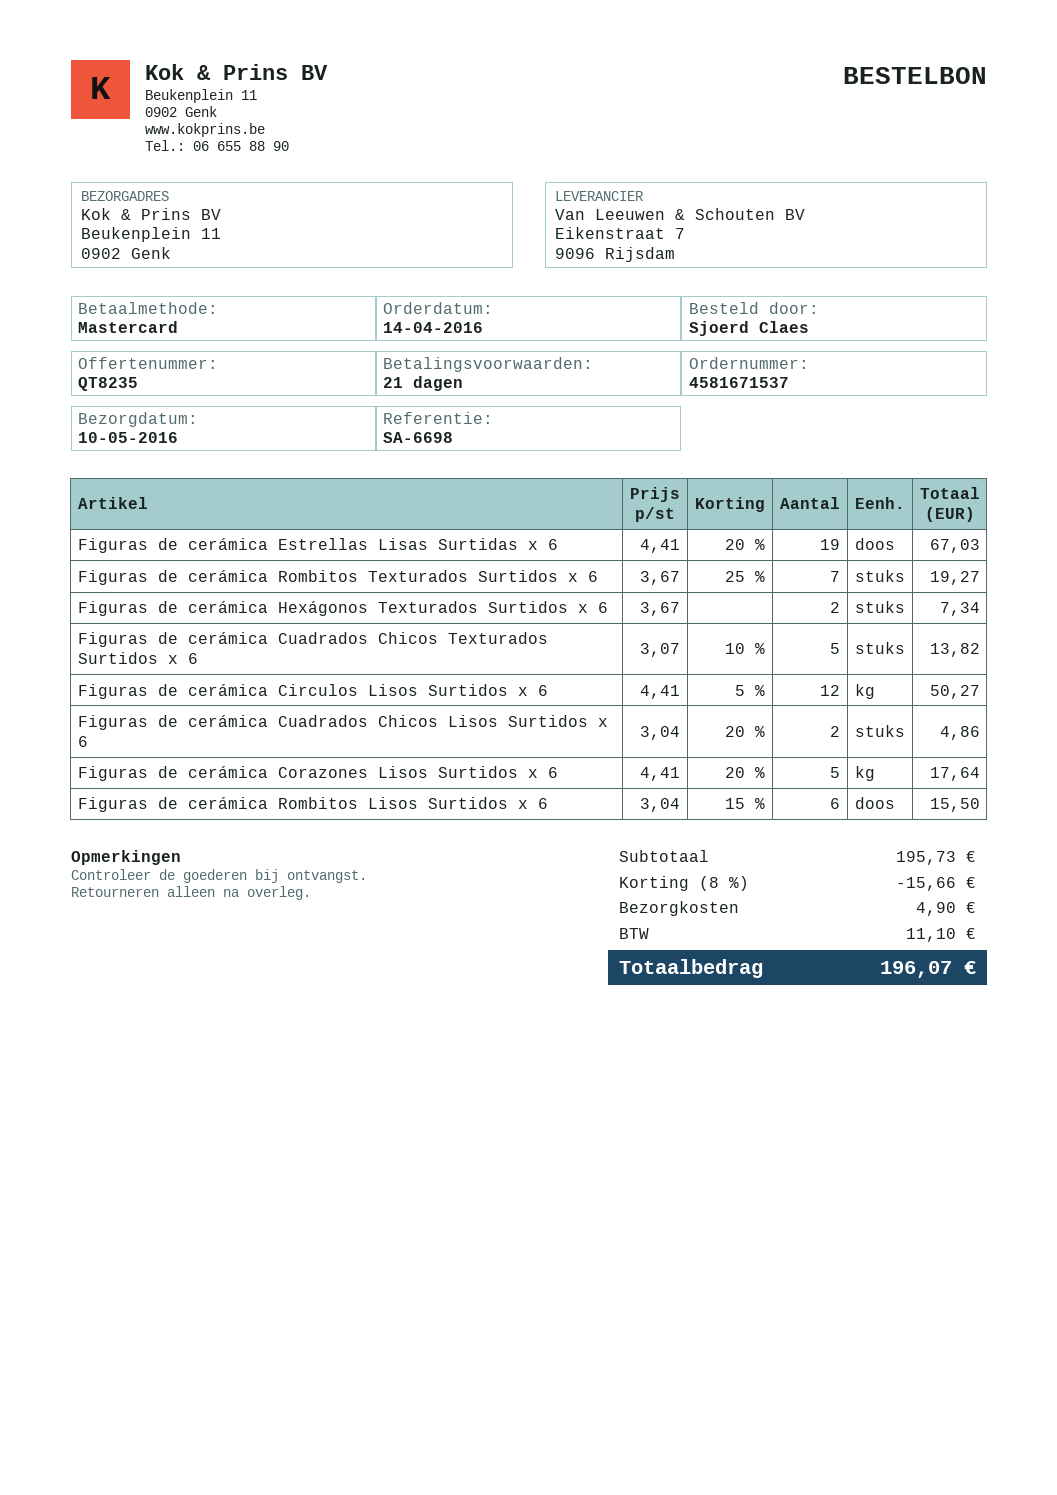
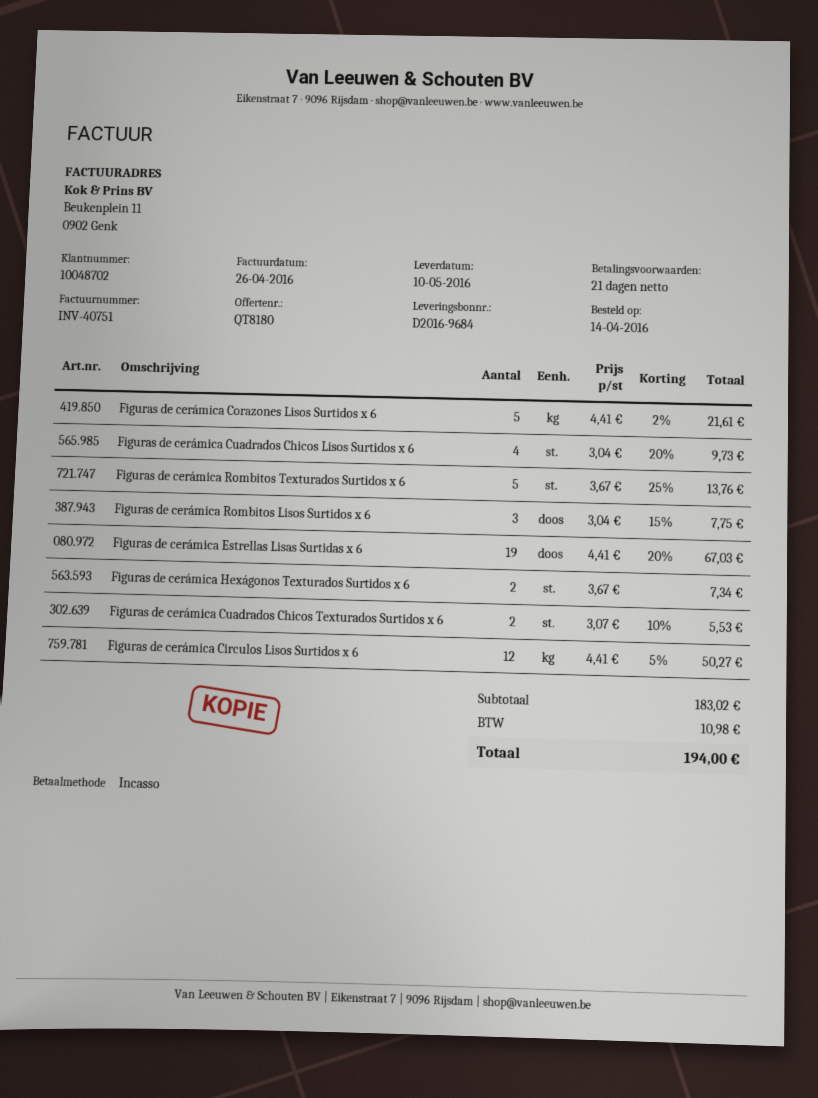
quote number: QT8235 -> QT8180
payment method: Mastercard -> direct debit
Figuras de cerámica Rombitos Texturados Surtidos x 6: 7 x 3.67 - 25% = 19.27 -> 5 x 3.67 - 25% = 13.76
Figuras de cerámica Cuadrados Chicos Texturados Surtidos x 6: 5 x 3.07 - 10% = 13.82 -> 2 x 3.07 - 10% = 5.53
Figuras de cerámica Cuadrados Chicos Lisos Surtidos x 6: 2 x 3.04 - 20% = 4.86 -> 4 x 3.04 - 20% = 9.73
Figuras de cerámica Corazones Lisos Surtidos x 6: 5 x 4.41 - 20% = 17.64 -> 5 x 4.41 - 2% = 21.61
Figuras de cerámica Rombitos Lisos Surtidos x 6: 6 x 3.04 - 15% = 15.50 -> 3 x 3.04 - 15% = 7.75
subtotal: 195.73 -> 183.02
discount: 8% = 15.66 -> none
shipping: 4.90 -> none
tax: 11.10 -> 10.98
total: 196.07 -> 194.00

